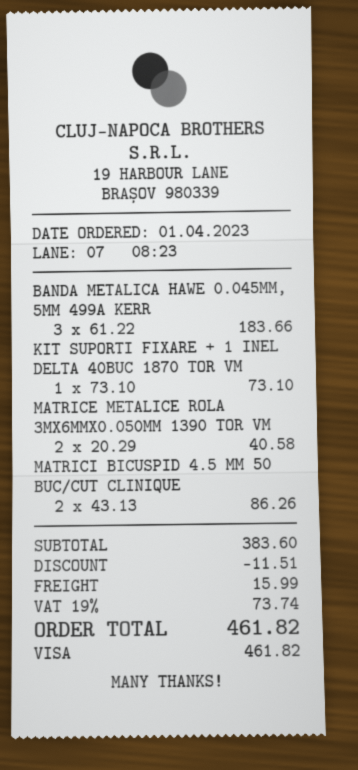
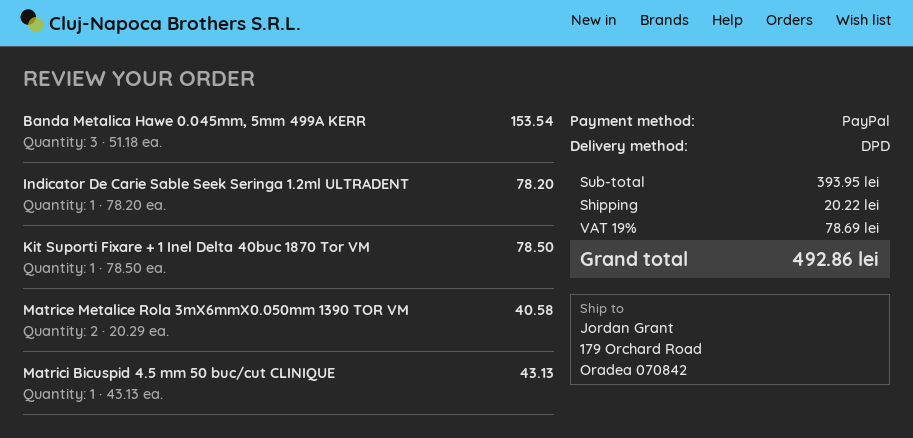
payment method: Visa -> PayPal
BANDA METALICA HAWE 0.045MM, 5MM 499A KERR: 3 x 61.22 = 183.66 -> 3 x 51.18 = 153.54
KIT SUPORTI FIXARE + 1 INEL DELTA 40BUC 1870 TOR VM: 1 x 73.10 = 73.10 -> 1 x 78.50 = 78.50
MATRICI BICUSPID 4.5 MM 50 BUC/CUT CLINIQUE: 2 x 43.13 = 86.26 -> 1 x 43.13 = 43.13
Indicator De Carie Sable Seek Seringa 1.2ml ULTRADENT: none -> 1 x 78.20 = 78.20
subtotal: 383.60 -> 393.95
discount: 11.51 -> none
shipping: 15.99 -> 20.22
tax: 19% = 73.74 -> 19% = 78.69
total: 461.82 -> 492.86

